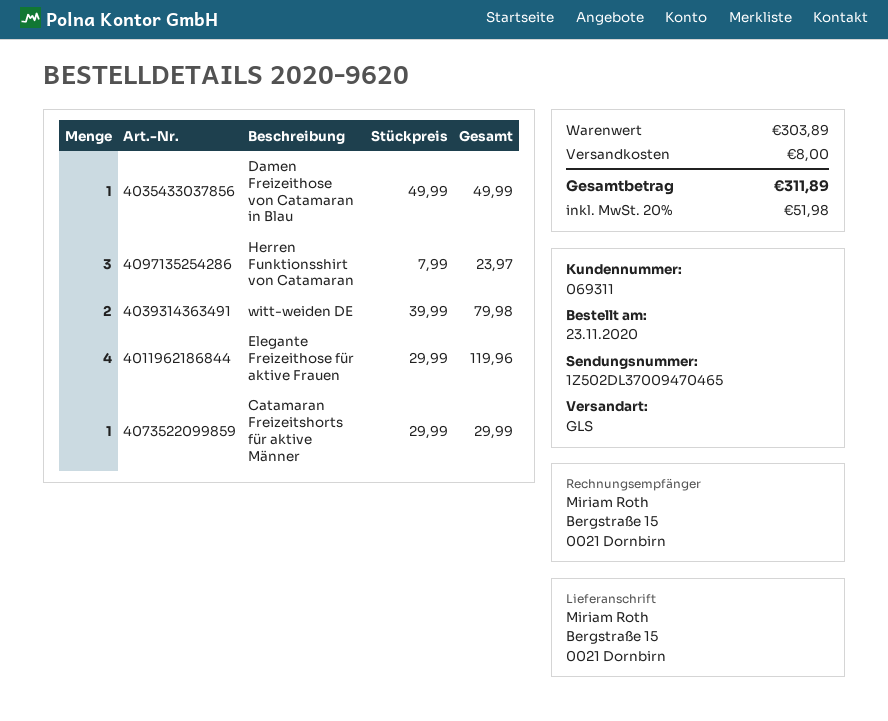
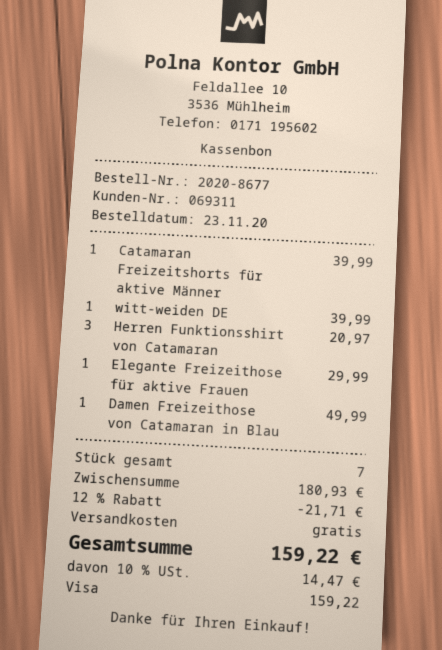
order number: 2020-9620 -> 2020-8677
Herren Funktionsshirt von Catamaran: 3 for 23.97 -> 3 for 20.97
witt-weiden DE: 2 for 79.98 -> 1 for 39.99
Elegante Freizeithose für aktive Frauen: 4 for 119.96 -> 1 for 29.99
Catamaran Freizeitshorts für aktive Männer: 1 for 29.99 -> 1 for 39.99
subtotal: 303.89 -> 180.93
discount: none -> 12% = 21.71
shipping: 8.00 -> 0.00
tax: 20% = 51.98 -> 10% = 14.47
total: 311.89 -> 159.22

